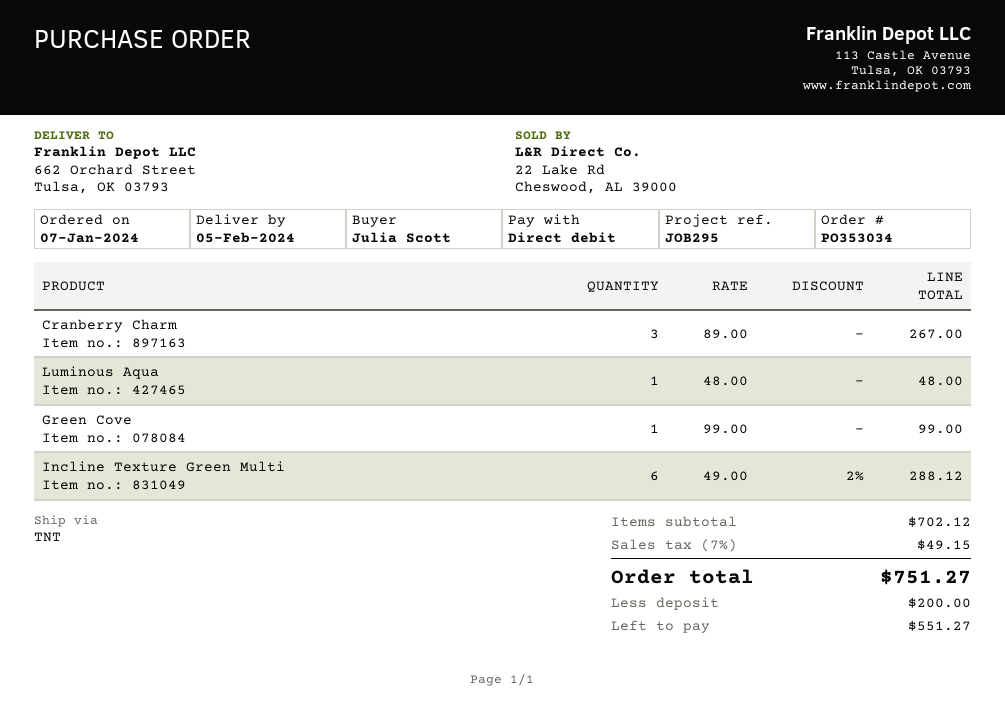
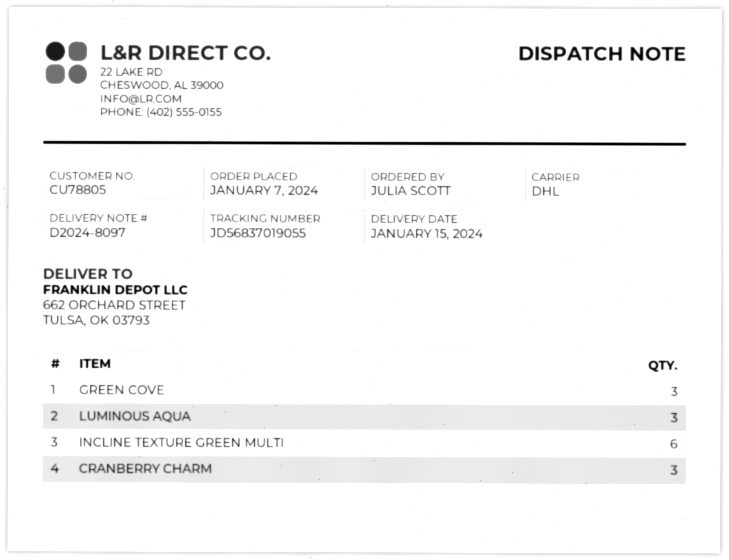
delivery date: 2024-02-05 -> 2024-01-15
shipping method: TNT -> DHL
Luminous Aqua: 1 -> 3
Green Cove: 1 -> 3

